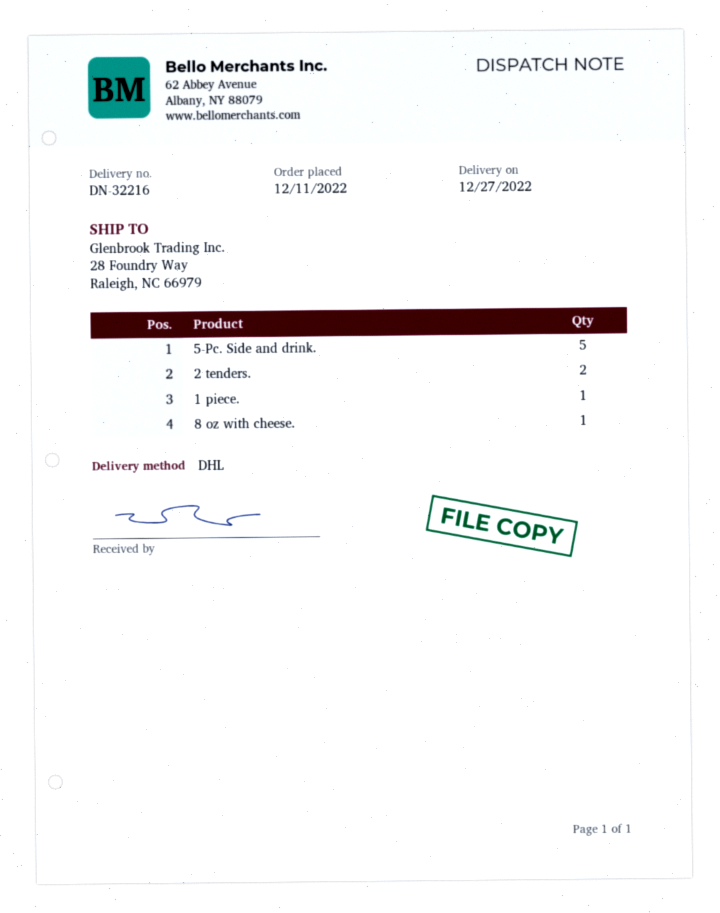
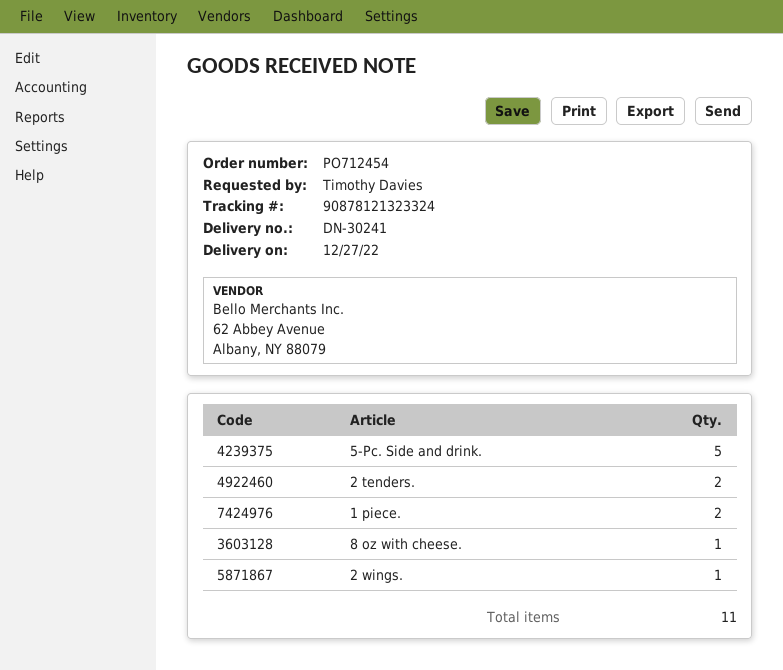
delivery note number: DN-32216 -> DN-30241
1 piece.: 1 -> 2
2 wings.: none -> 1

